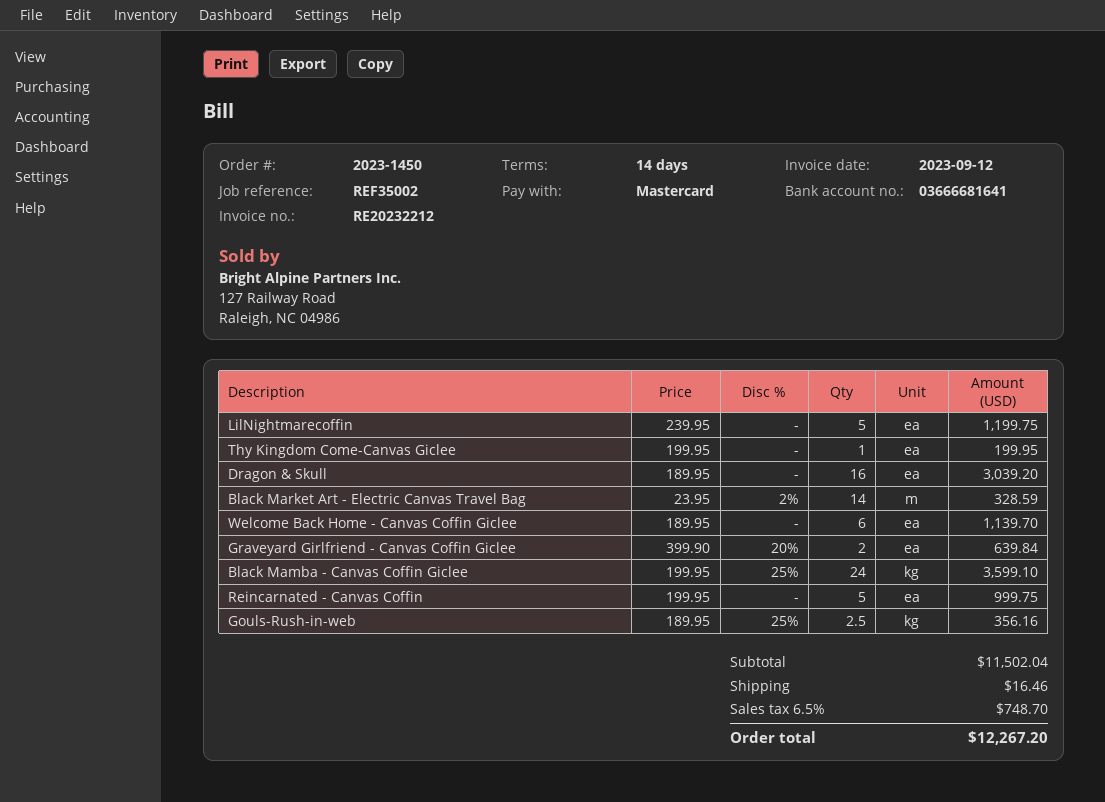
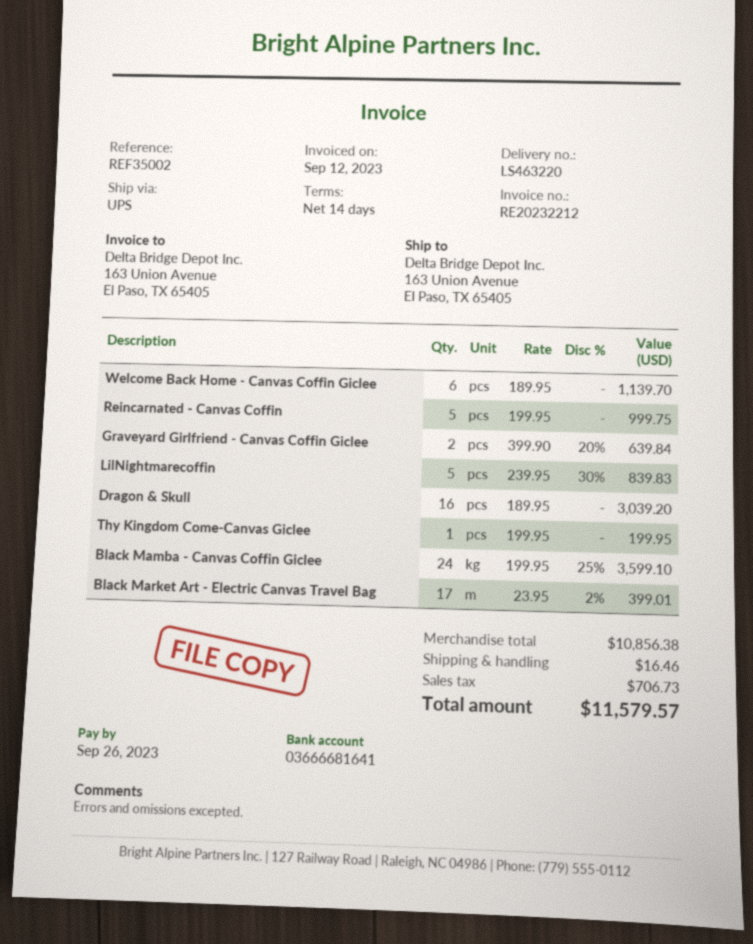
LilNightmarecoffin: 5 x 239.95 = 1199.75 -> 5 x 239.95 - 30% = 839.83
Black Market Art - Electric Canvas Travel Bag: 14 x 23.95 - 2% = 328.59 -> 17 x 23.95 - 2% = 399.01
Gouls-Rush-in-web: 2.5 x 189.95 - 25% = 356.16 -> none
subtotal: 11502.04 -> 10856.38
tax: 748.70 -> 706.73
total: 12267.20 -> 11579.57

